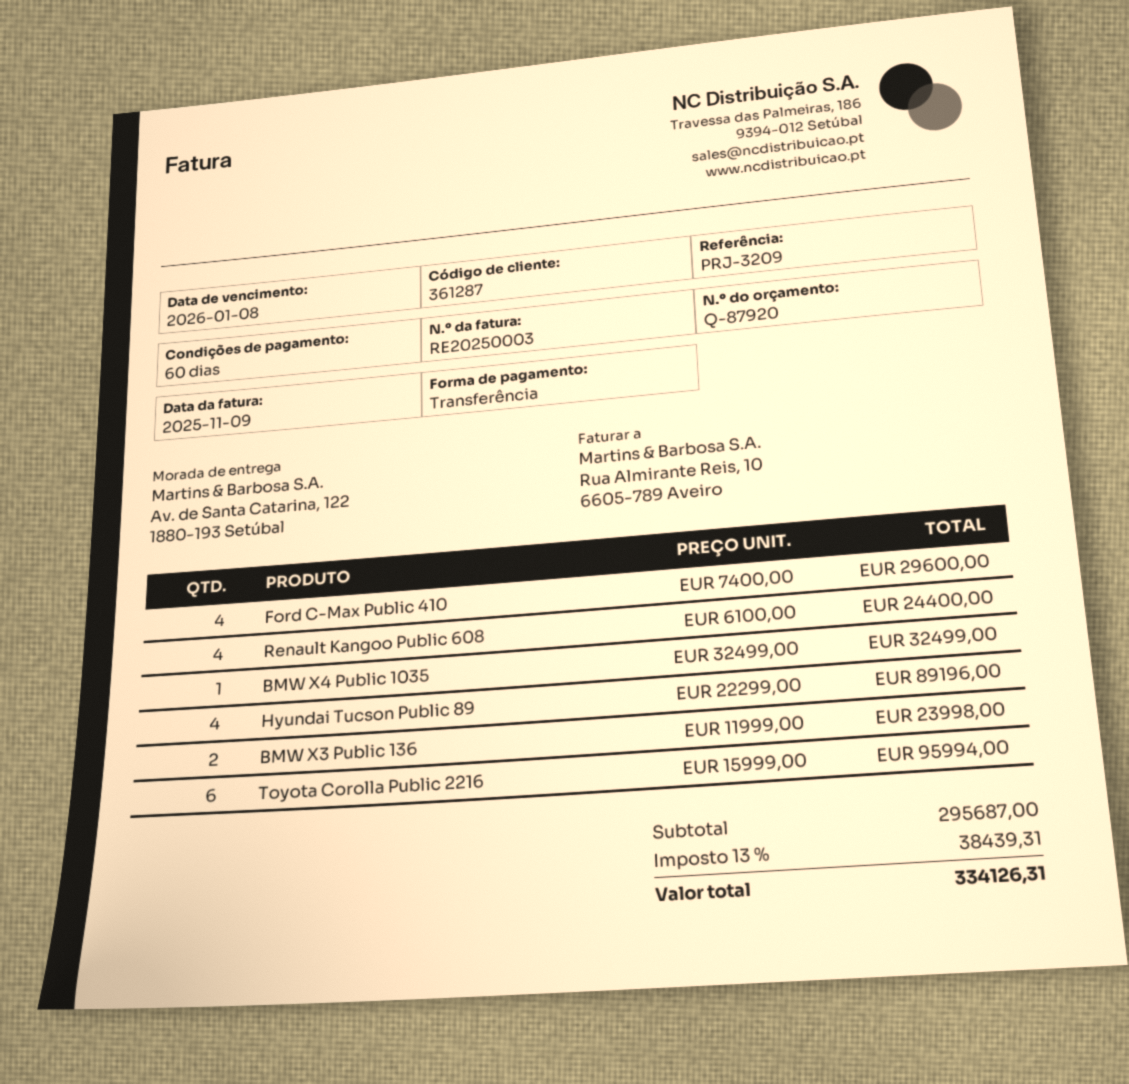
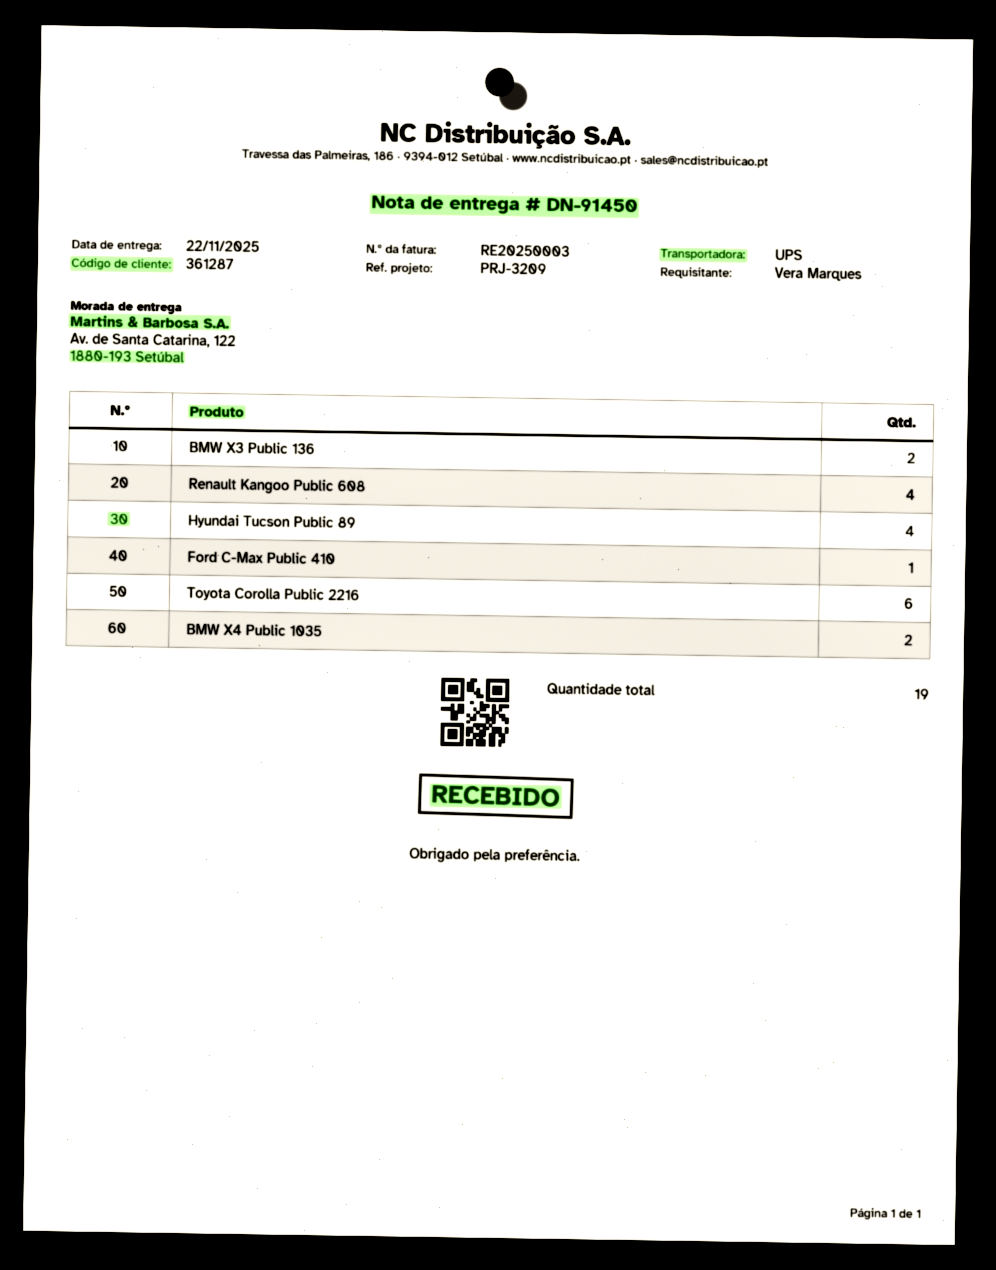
Ford C-Max Public 410: 4 -> 1
BMW X4 Public 1035: 1 -> 2

